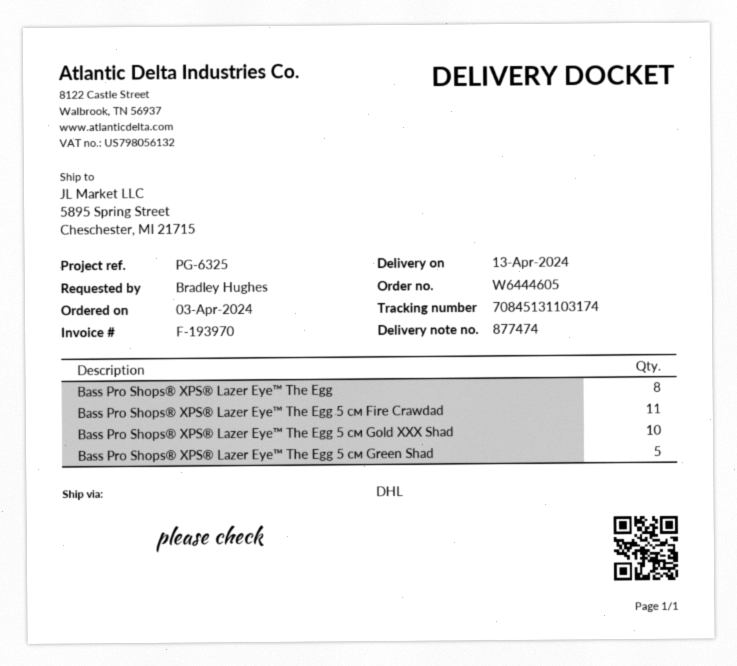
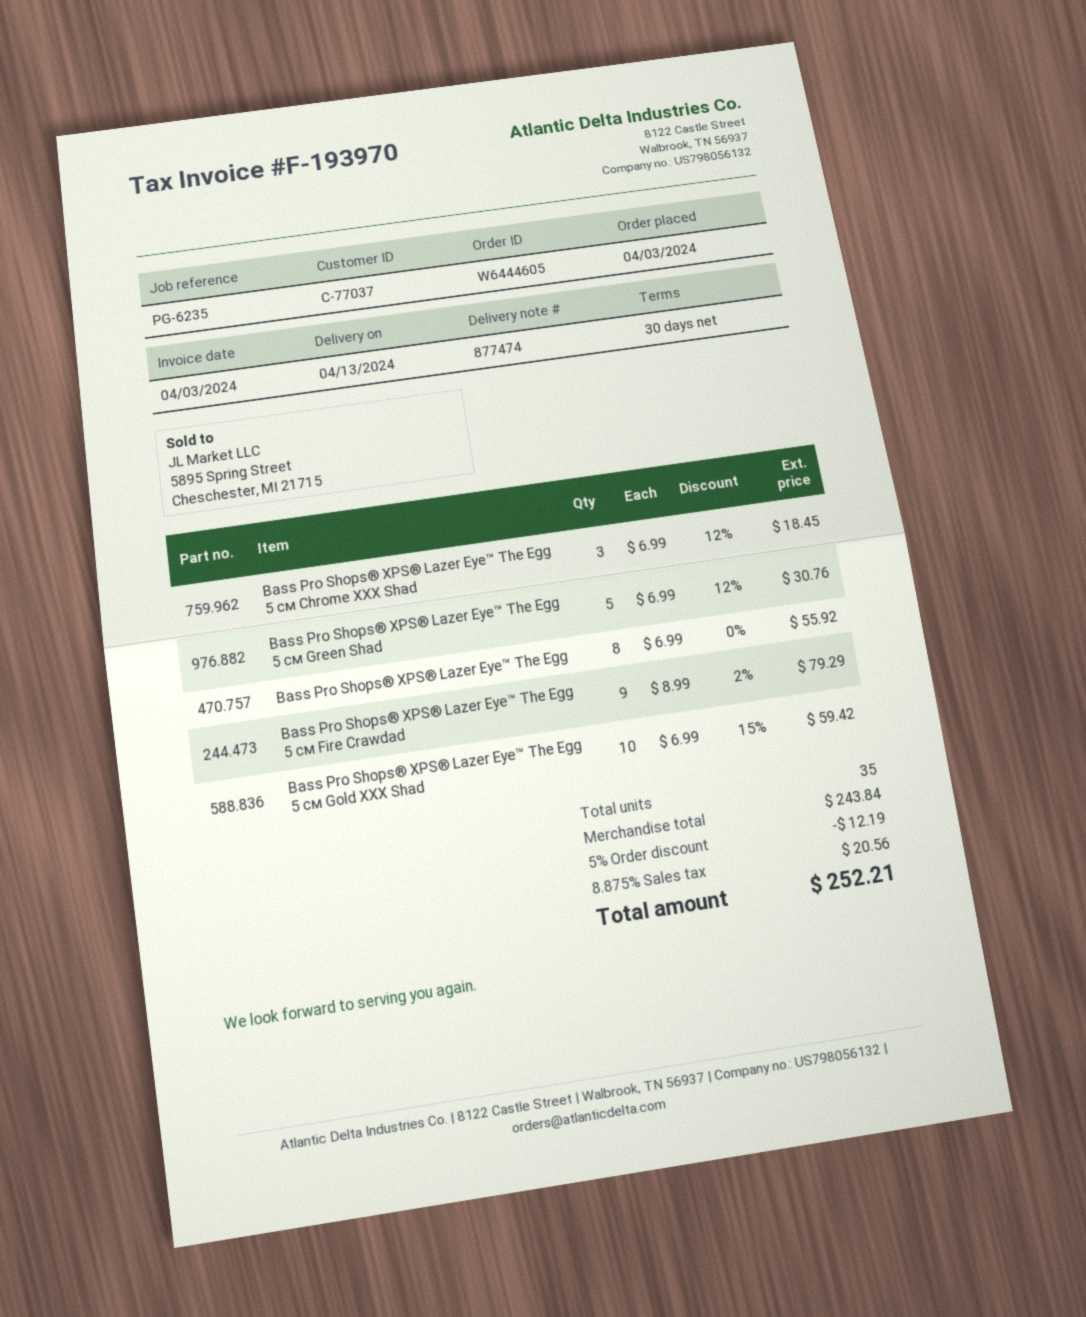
reference: PG-6325 -> PG-6235
Bass Pro Shops® XPS® Lazer Eye™ The Egg 5 см Fire Crawdad: 11 -> 9
Bass Pro Shops® XPS® Lazer Eye™ The Egg 5 см Chrome XXX Shad: none -> 3

